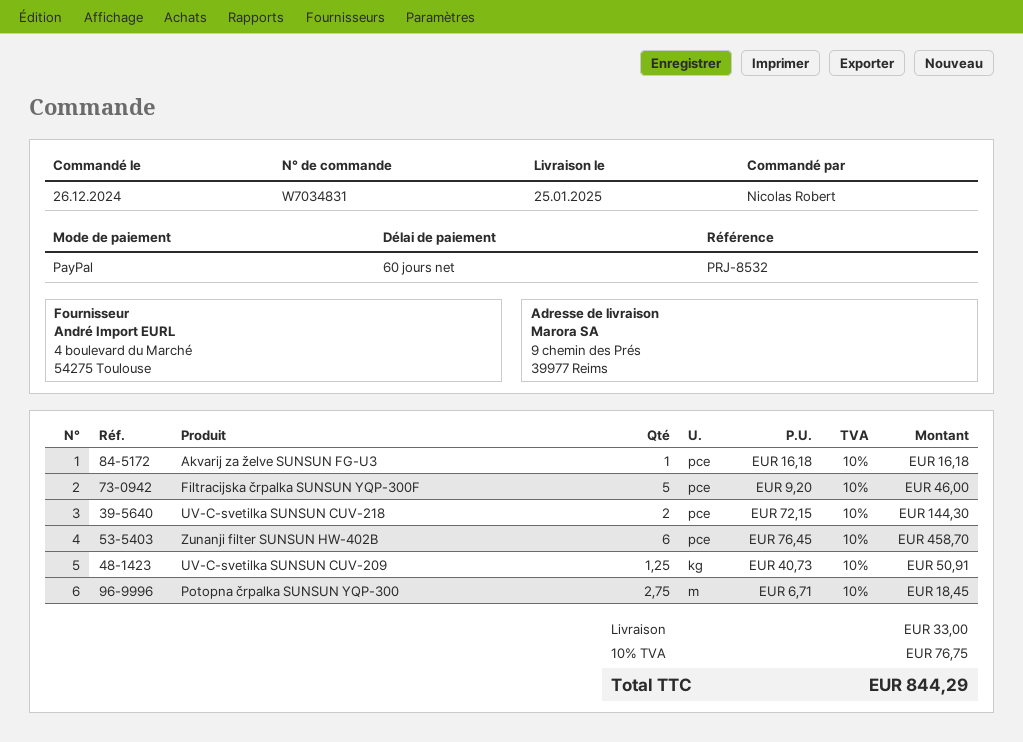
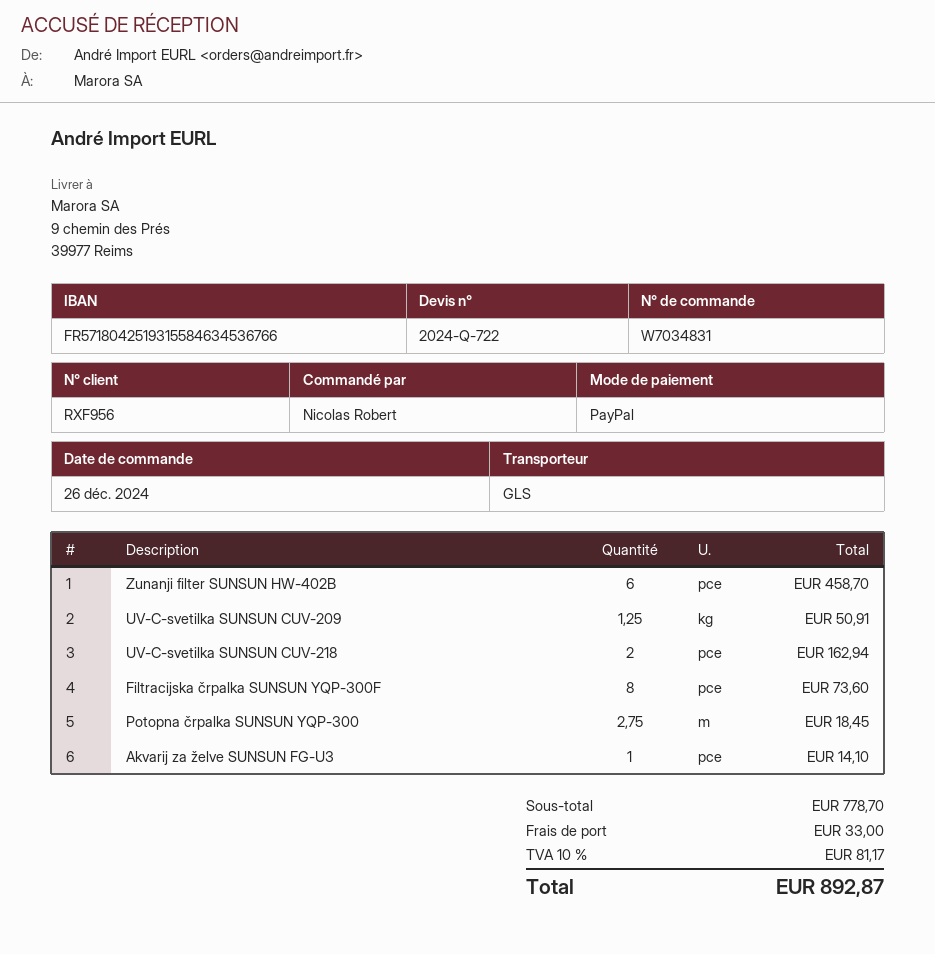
Akvarij za želve SUNSUN FG-U3: 1 for 16.18 -> 1 for 14.10
Filtracijska črpalka SUNSUN YQP-300F: 5 for 46.00 -> 8 for 73.60
UV-C-svetilka SUNSUN CUV-218: 2 for 144.30 -> 2 for 162.94
tax: 10% = 76.75 -> 10% = 81.17
total: 844.29 -> 892.87

